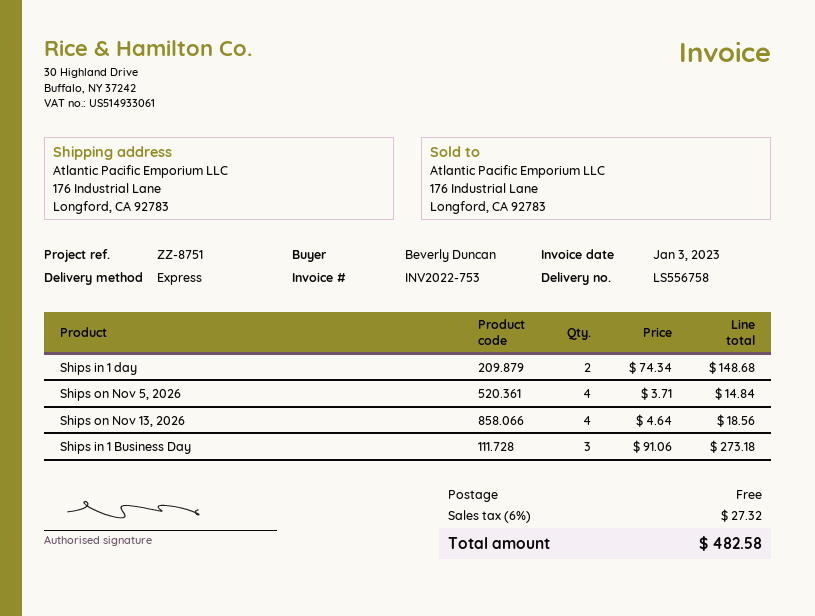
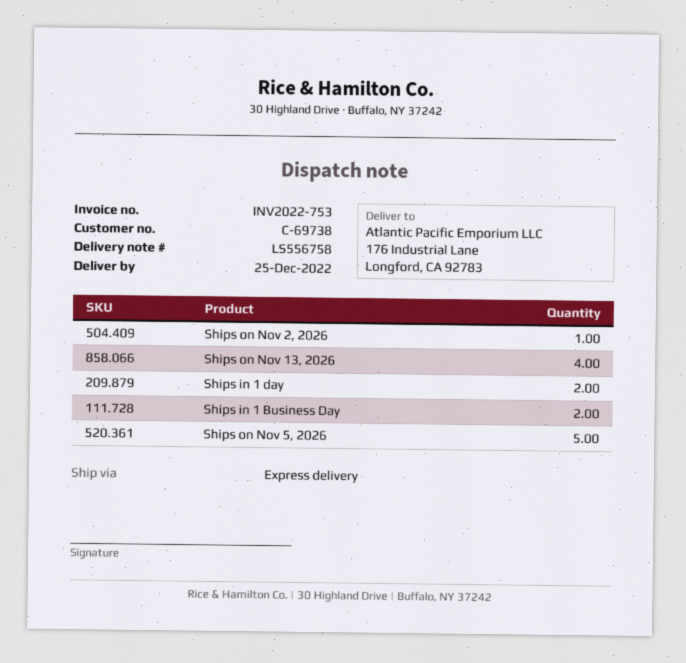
Ships on Nov 5, 2026: 4 -> 5
Ships in 1 Business Day: 3 -> 2
Ships on Nov 2, 2026: none -> 1

